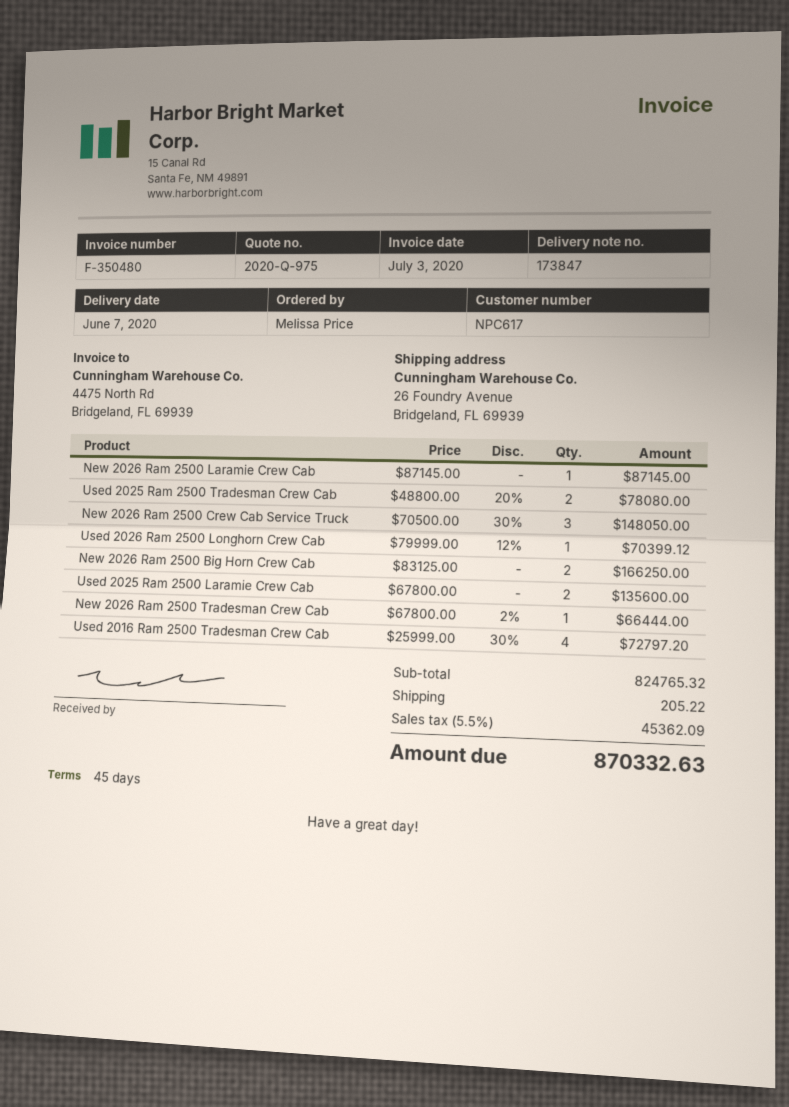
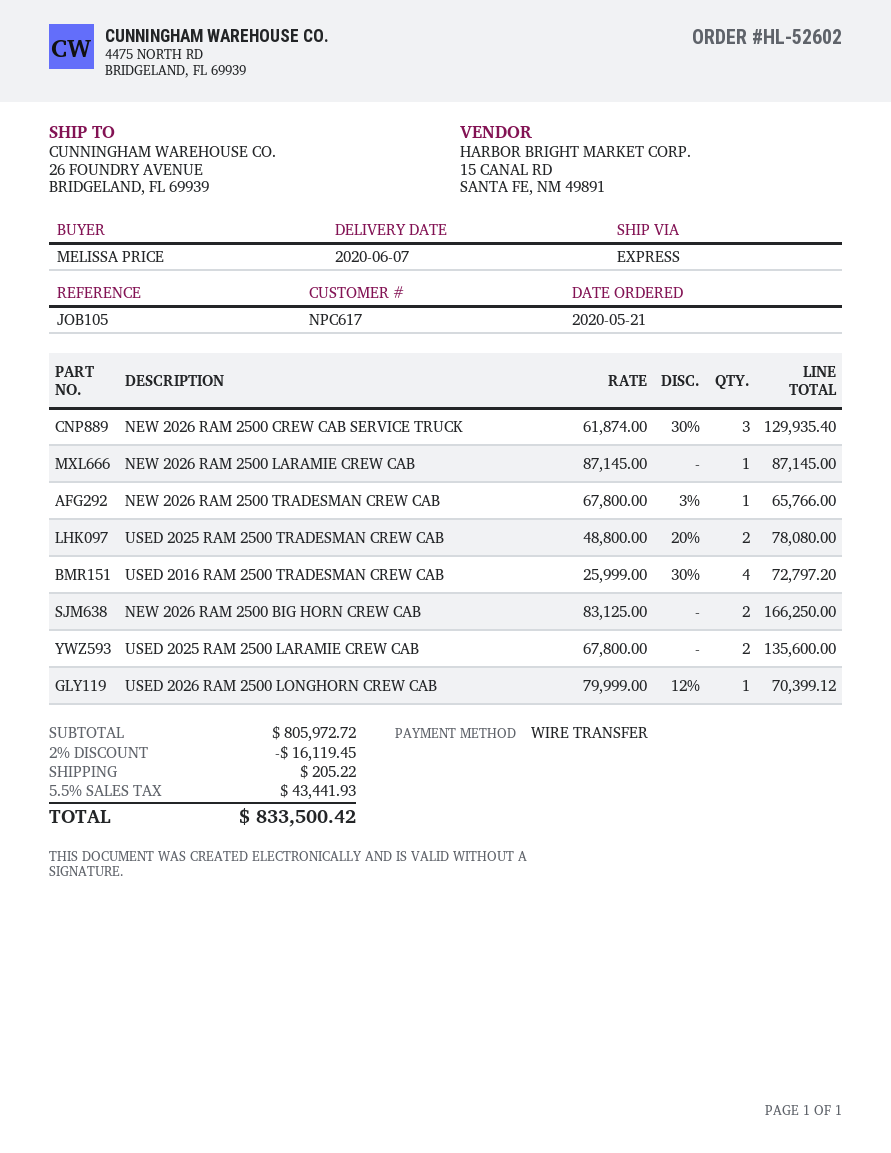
New 2026 Ram 2500 Crew Cab Service Truck: 3 x 70500.00 - 30% = 148050.00 -> 3 x 61874.00 - 30% = 129935.40
New 2026 Ram 2500 Tradesman Crew Cab: 1 x 67800.00 - 2% = 66444.00 -> 1 x 67800.00 - 3% = 65766.00
subtotal: 824765.32 -> 805972.72
discount: none -> 2% = 16119.45
tax: 5.5% = 45362.09 -> 5.5% = 43441.93
total: 870332.63 -> 833500.42

